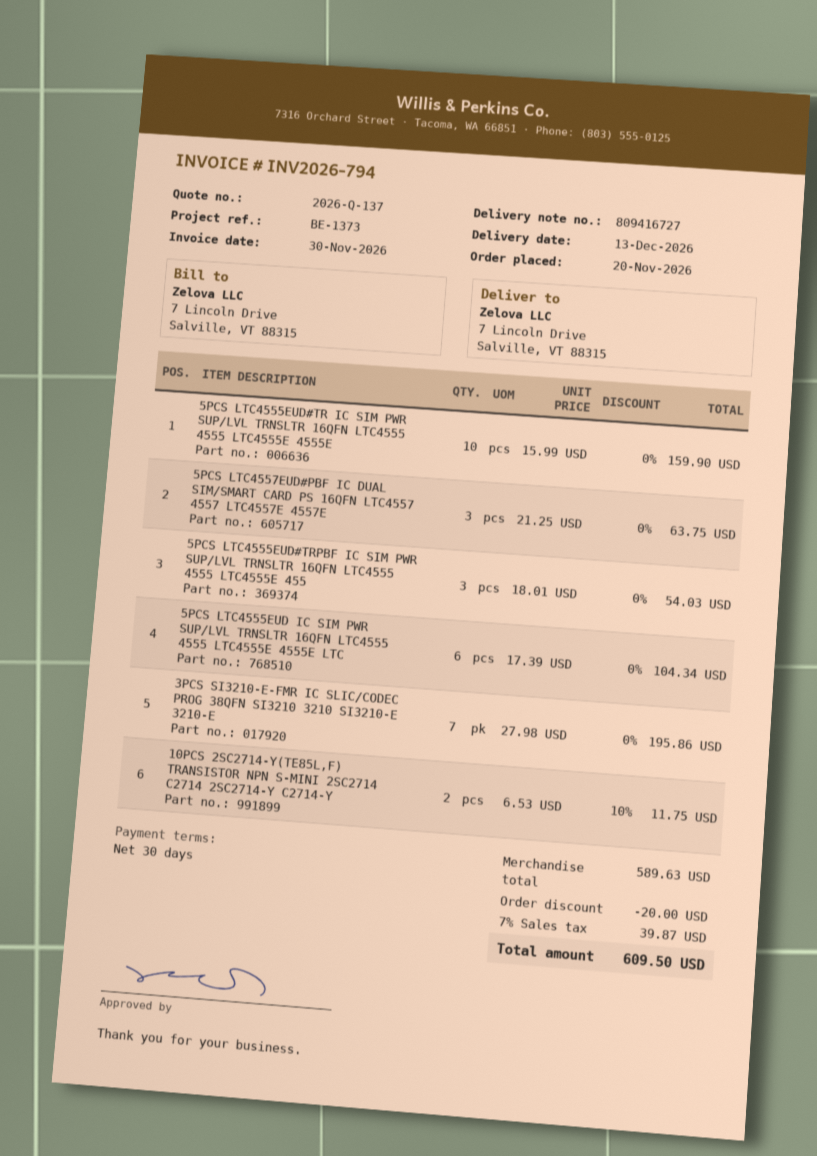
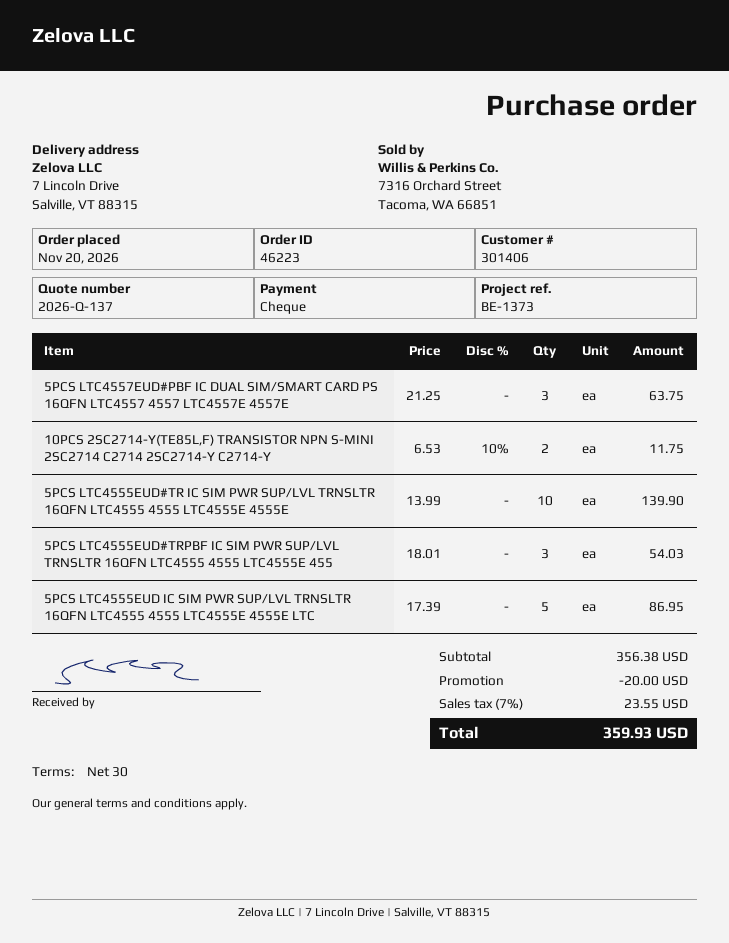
5PCS LTC4555EUD#TR IC SIM PWR SUP/LVL TRNSLTR 16QFN LTC4555 4555 LTC4555E 4555E: 10 x 15.99 = 159.90 -> 10 x 13.99 = 139.90
5PCS LTC4555EUD IC SIM PWR SUP/LVL TRNSLTR 16QFN LTC4555 4555 LTC4555E 4555E LTC: 6 x 17.39 = 104.34 -> 5 x 17.39 = 86.95
3PCS SI3210-E-FMR IC SLIC/CODEC PROG 38QFN SI3210 3210 SI3210-E 3210-E: 7 x 27.98 = 195.86 -> none
subtotal: 589.63 -> 356.38
tax: 7% = 39.87 -> 7% = 23.55
total: 609.50 -> 359.93

